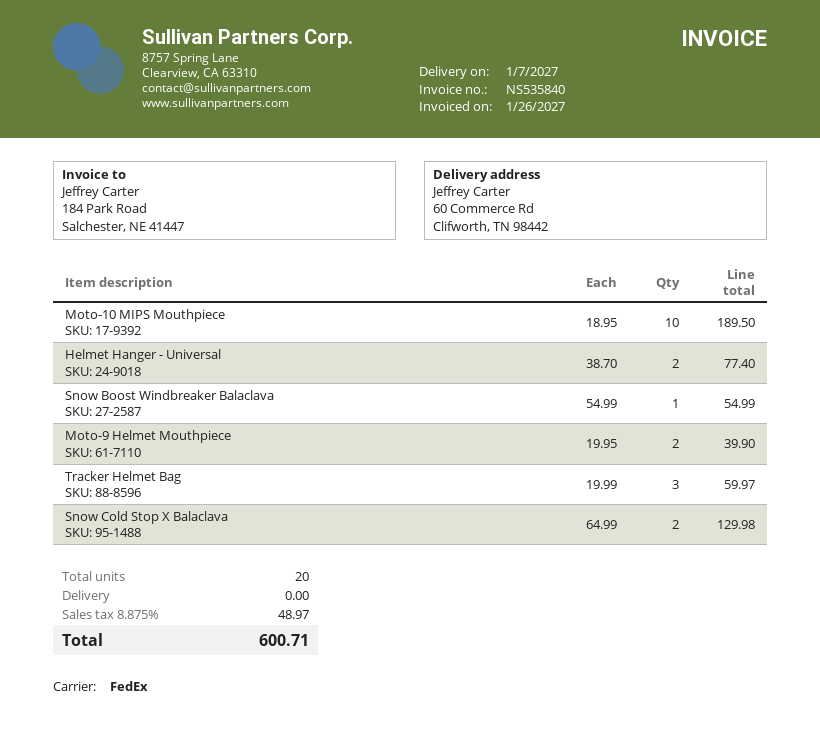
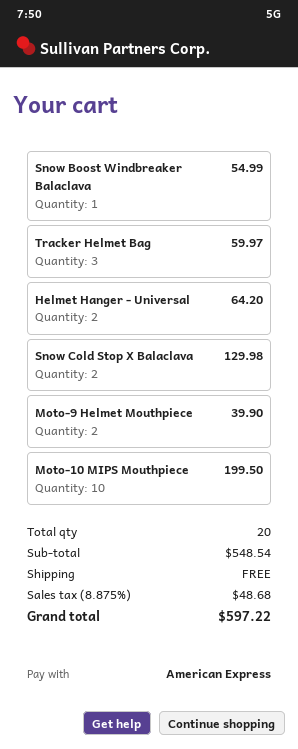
Moto-10 MIPS Mouthpiece: 10 for 189.50 -> 10 for 199.50
Helmet Hanger - Universal: 2 for 77.40 -> 2 for 64.20
tax: 8.875% = 48.97 -> 8.875% = 48.68
total: 600.71 -> 597.22

